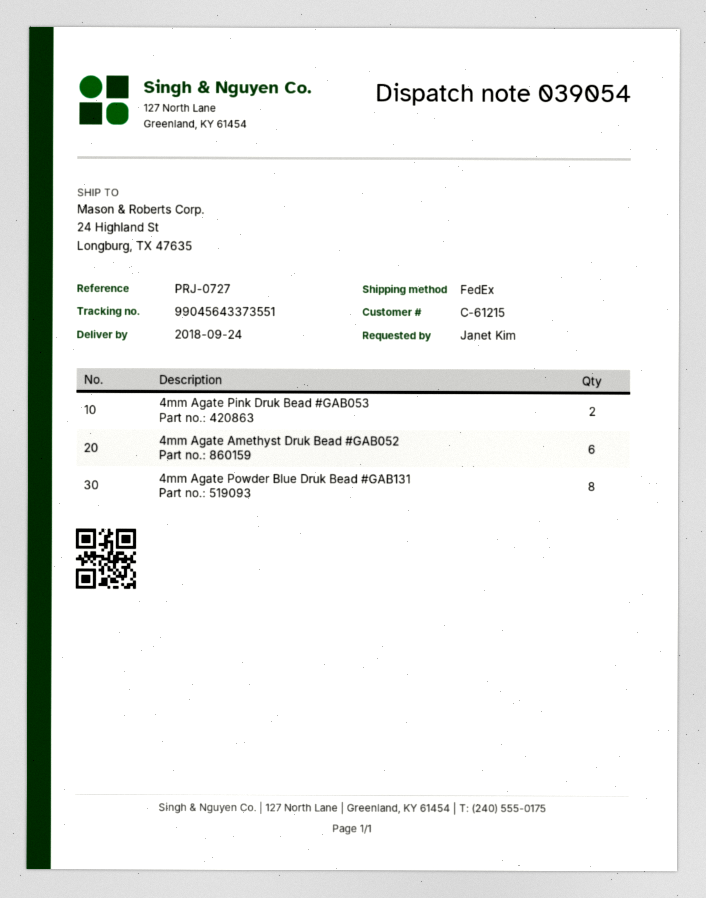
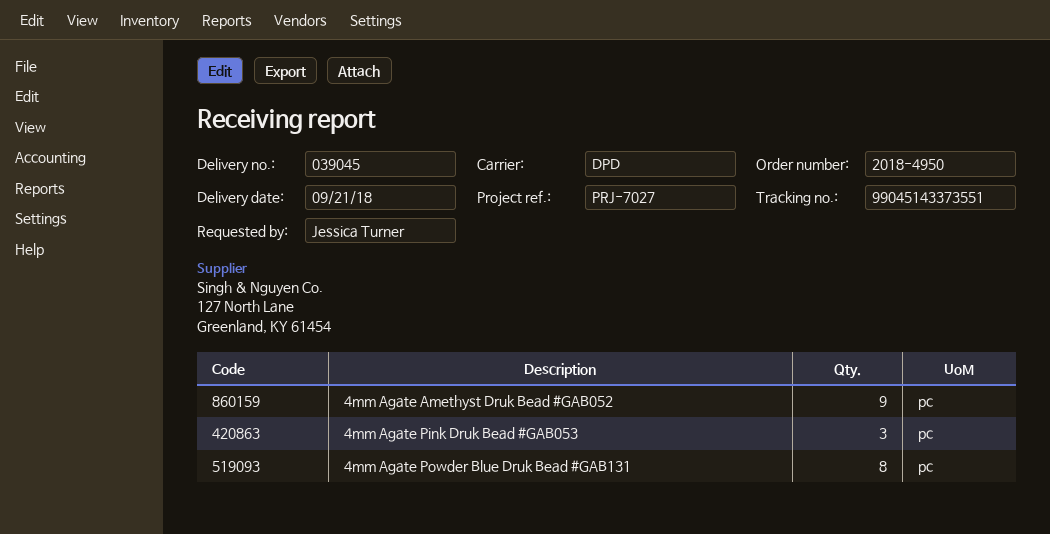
delivery note number: 039054 -> 039045
delivery date: 2018-09-24 -> 2018-09-21
reference: PRJ-0727 -> PRJ-7027
ordered by: Janet Kim -> Jessica Turner
shipping method: FedEx -> DPD
tracking number: 99045643373551 -> 99045143373551
4mm Agate Pink Druk Bead #GAB053: 2 -> 3
4mm Agate Amethyst Druk Bead #GAB052: 6 -> 9

